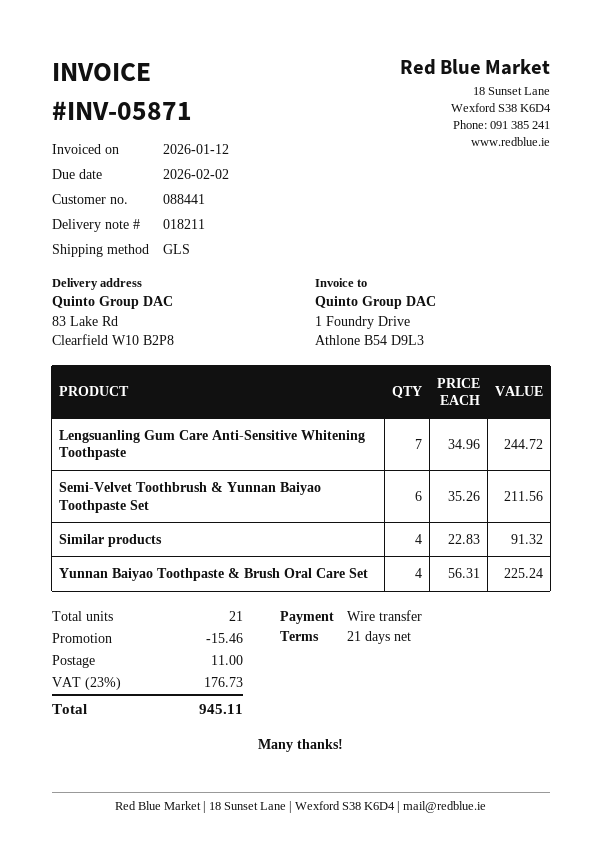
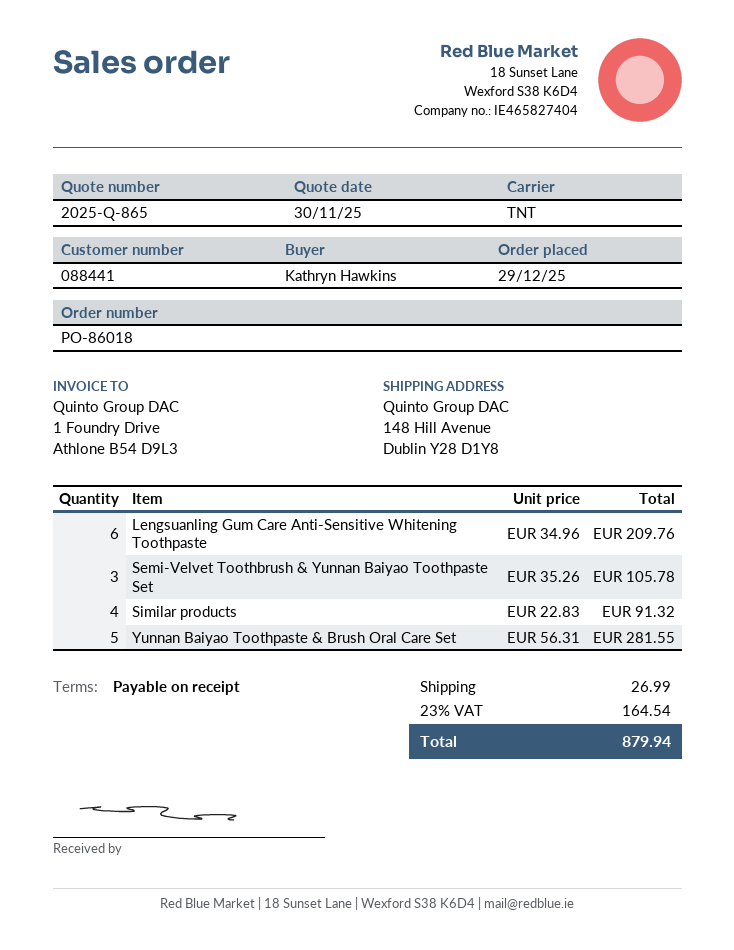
payment terms: 21 days -> on receipt
shipping method: GLS -> TNT
ship to: 83 Lake Rd, Clearfield W10 B2P8 -> 148 Hill Avenue, Dublin Y28 D1Y8
Lengsuanling Gum Care Anti-Sensitive Whitening Toothpaste: 7 x 34.96 = 244.72 -> 6 x 34.96 = 209.76
Semi-Velvet Toothbrush & Yunnan Baiyao Toothpaste Set: 6 x 35.26 = 211.56 -> 3 x 35.26 = 105.78
Yunnan Baiyao Toothpaste & Brush Oral Care Set: 4 x 56.31 = 225.24 -> 5 x 56.31 = 281.55
discount: 15.46 -> none
shipping: 11.00 -> 26.99
tax: 23% = 176.73 -> 23% = 164.54
total: 945.11 -> 879.94

